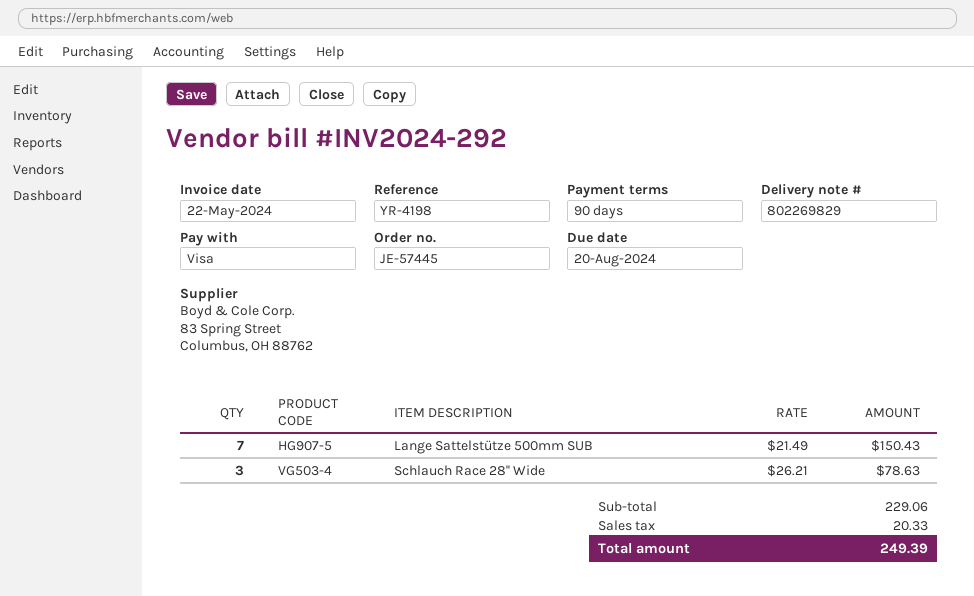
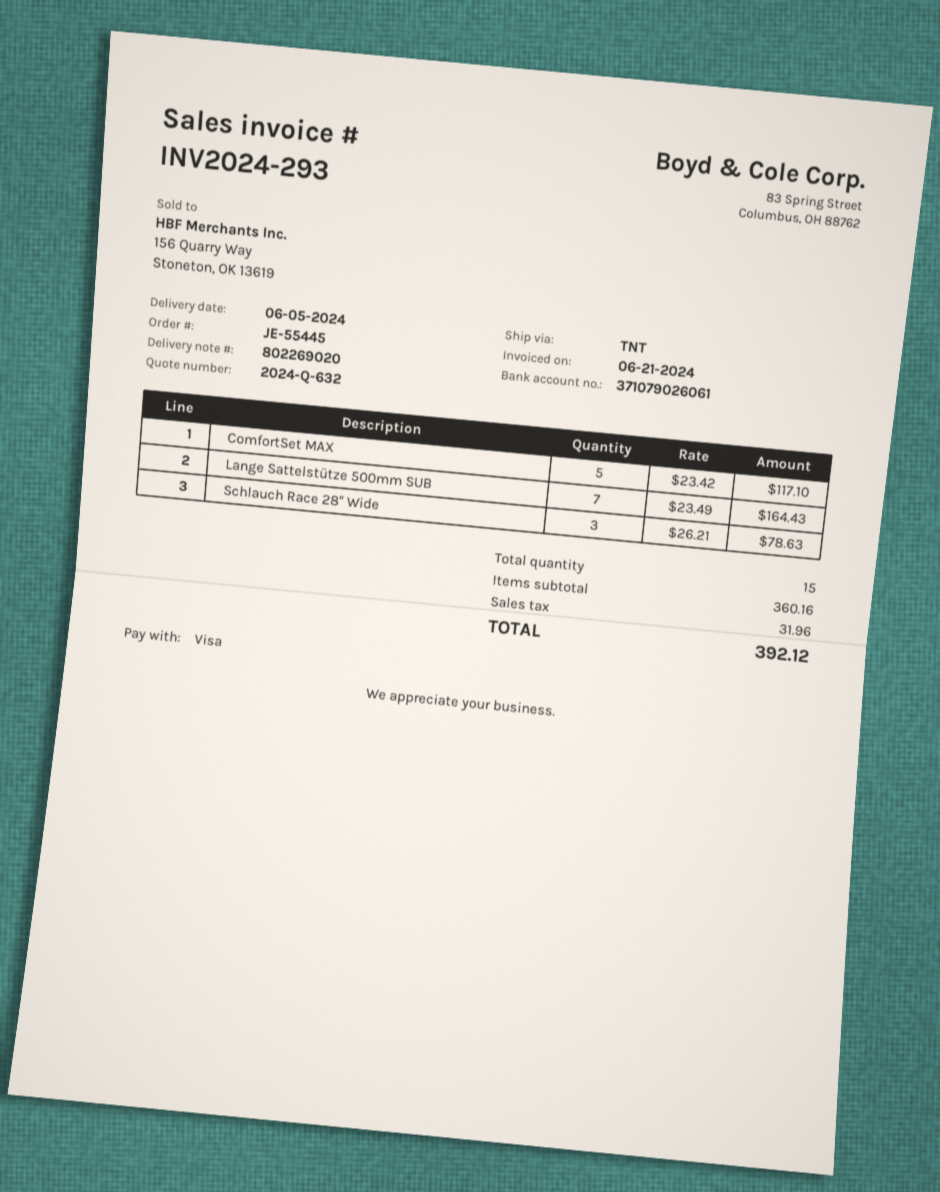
order number: JE-57445 -> JE-55445
delivery note number: 802269829 -> 802269020
invoice number: INV2024-292 -> INV2024-293
invoice date: 2024-05-22 -> 2024-06-21
Lange Sattelstütze 500mm SUB: 7 x 21.49 = 150.43 -> 7 x 23.49 = 164.43
ComfortSet MAX: none -> 5 x 23.42 = 117.10
subtotal: 229.06 -> 360.16
tax: 20.33 -> 31.96
total: 249.39 -> 392.12

